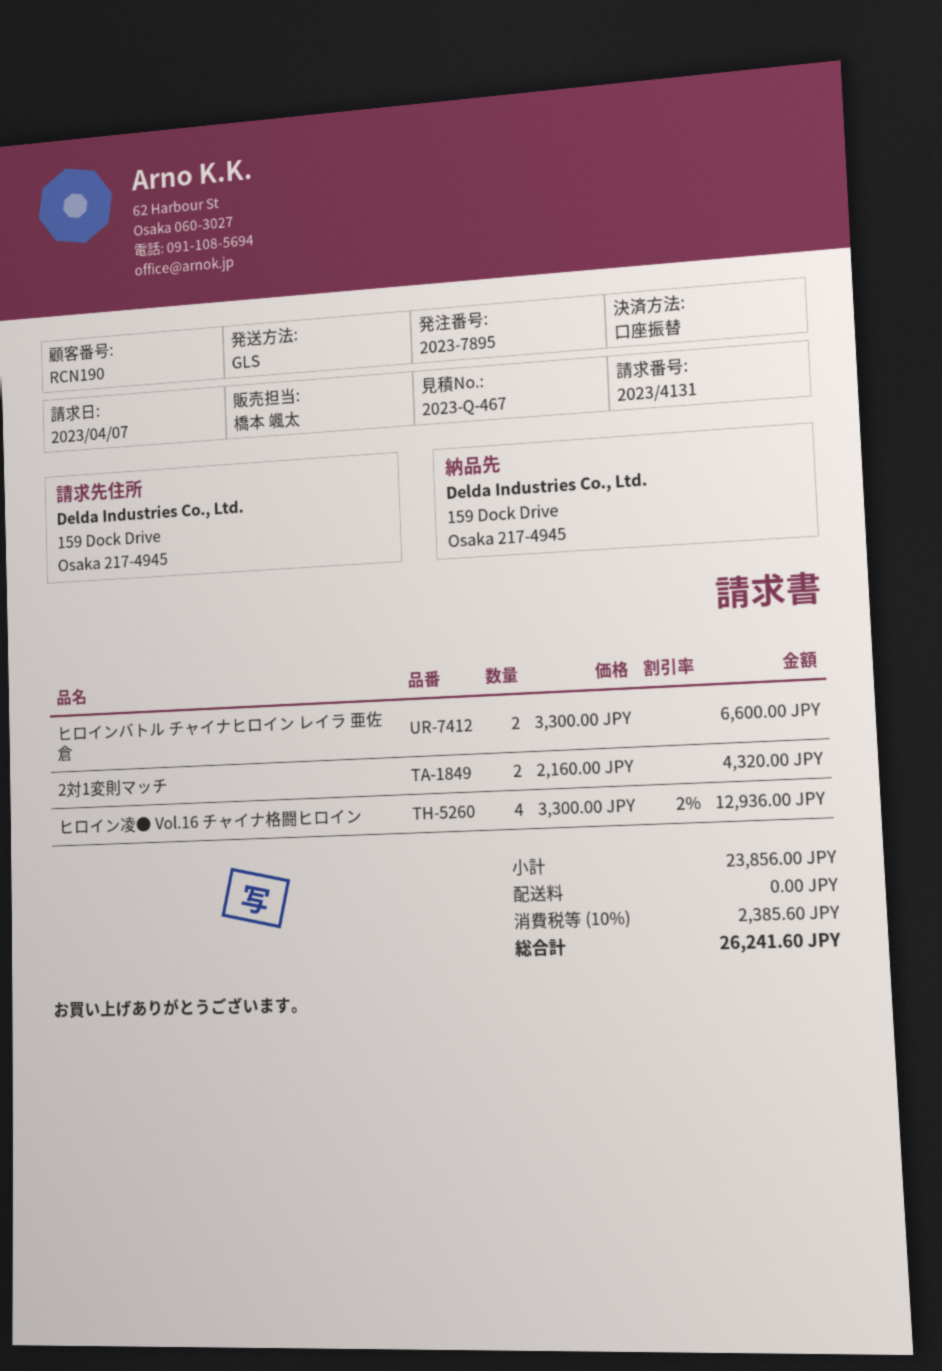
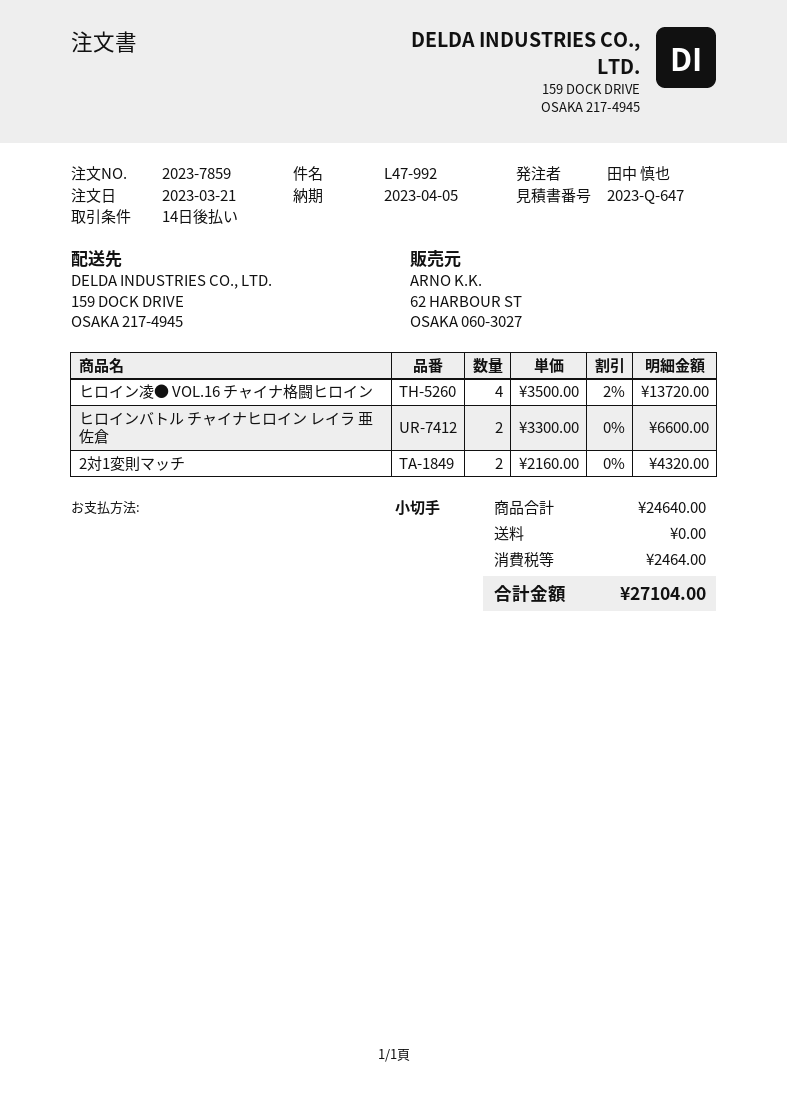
quote number: 2023-Q-467 -> 2023-Q-647
order number: 2023-7895 -> 2023-7859
payment method: direct debit -> cheque
ヒロイン凌● Vol.16 チャイナ格闘ヒロイン: 4 x 3300.00 - 2% = 12936.00 -> 4 x 3500.00 - 2% = 13720.00
subtotal: 23856.00 -> 24640.00
tax: 2385.60 -> 2464.00
total: 26241.60 -> 27104.00

